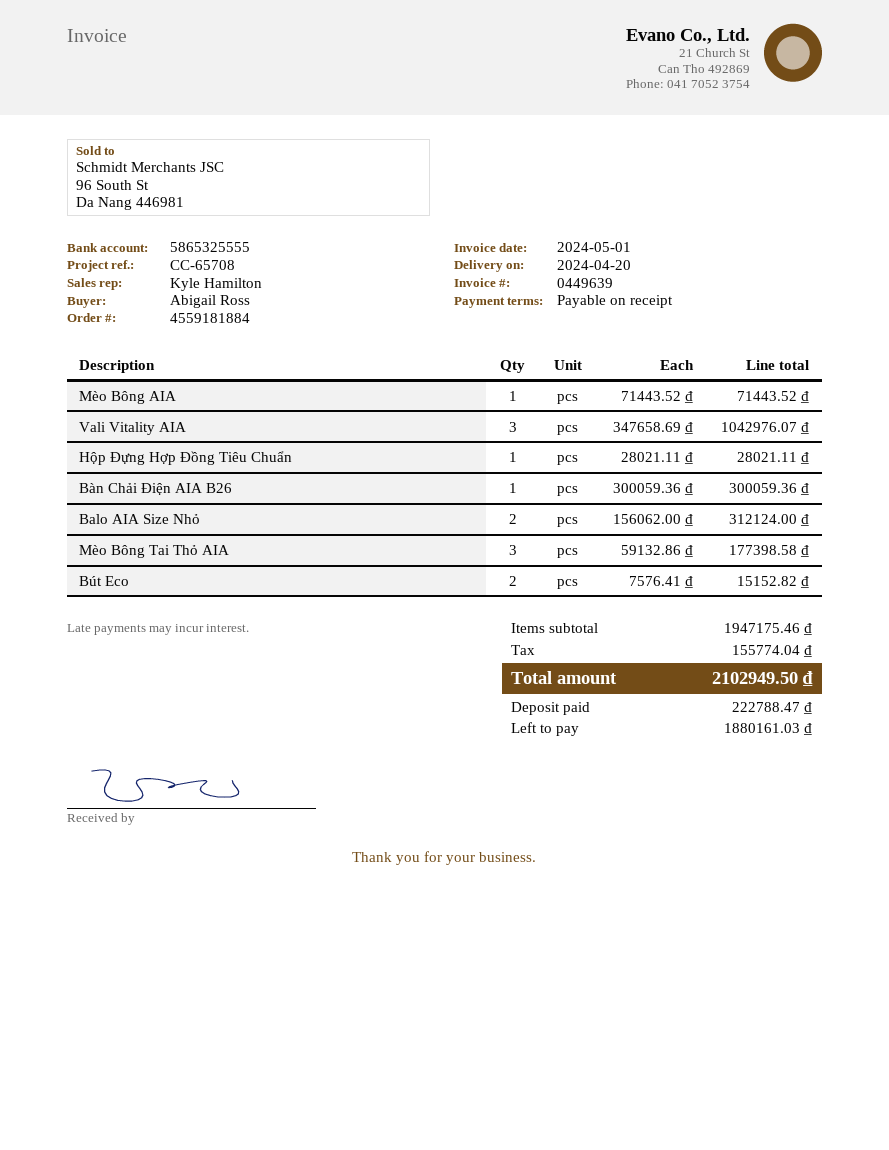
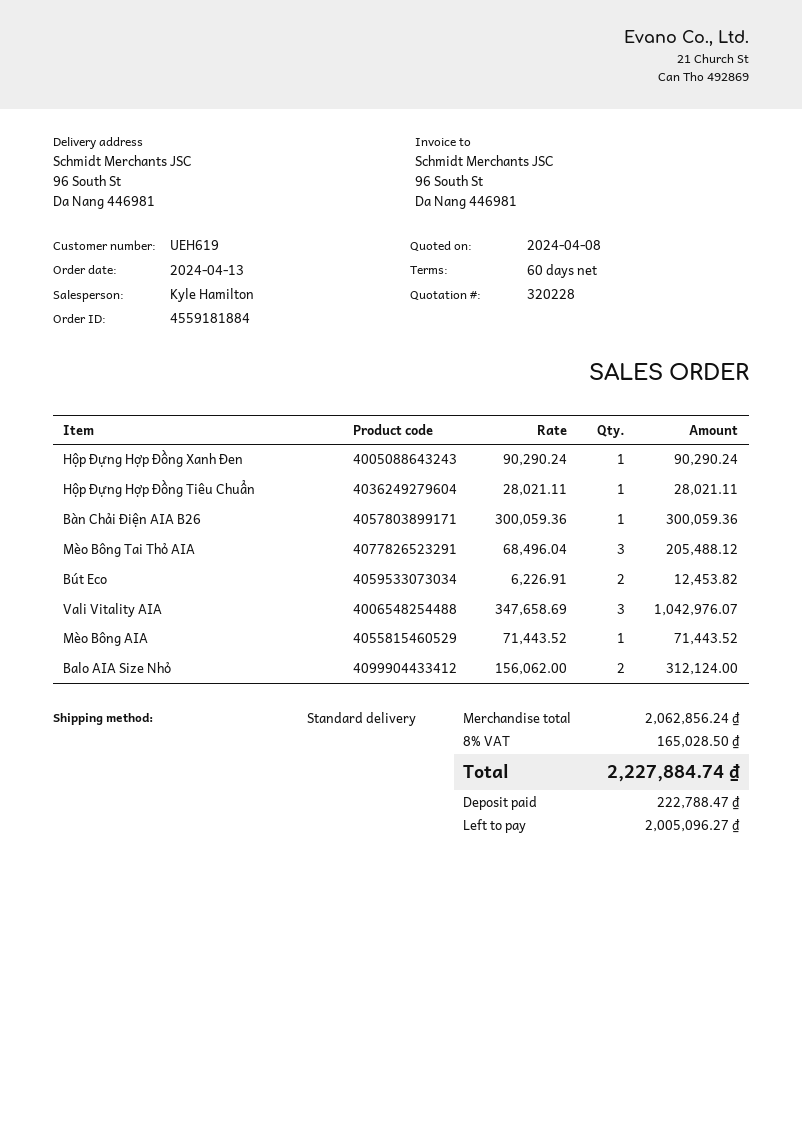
payment terms: on receipt -> 60 days
Mèo Bông Tai Thỏ AIA: 3 x 59132.86 = 177398.58 -> 3 x 68496.04 = 205488.12
Bút Eco: 2 x 7576.41 = 15152.82 -> 2 x 6226.91 = 12453.82
Hộp Đựng Hợp Đồng Xanh Đen: none -> 1 x 90290.24 = 90290.24
subtotal: 1947175.46 -> 2062856.24
tax: 155774.04 -> 165028.50
total: 2102949.50 -> 2227884.74
balance: 1880161.03 -> 2005096.27

